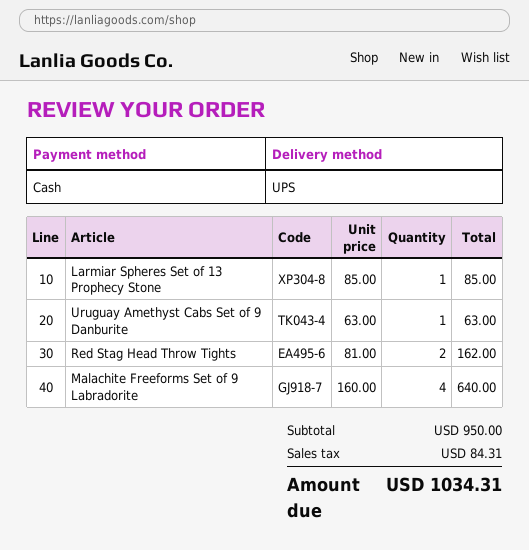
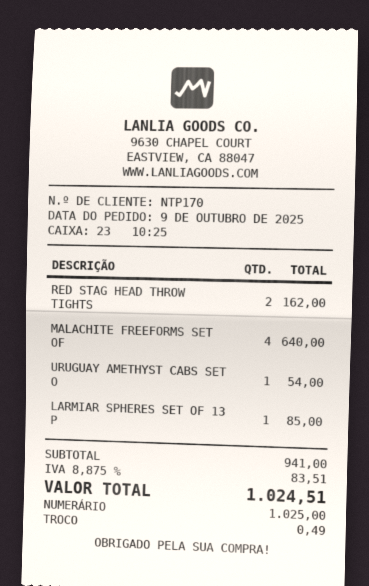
Uruguay Amethyst Cabs Set of 9 Danburite: 1 for 63.00 -> 1 for 54.00
subtotal: 950.00 -> 941.00
tax: 84.31 -> 83.51
total: 1034.31 -> 1024.51

